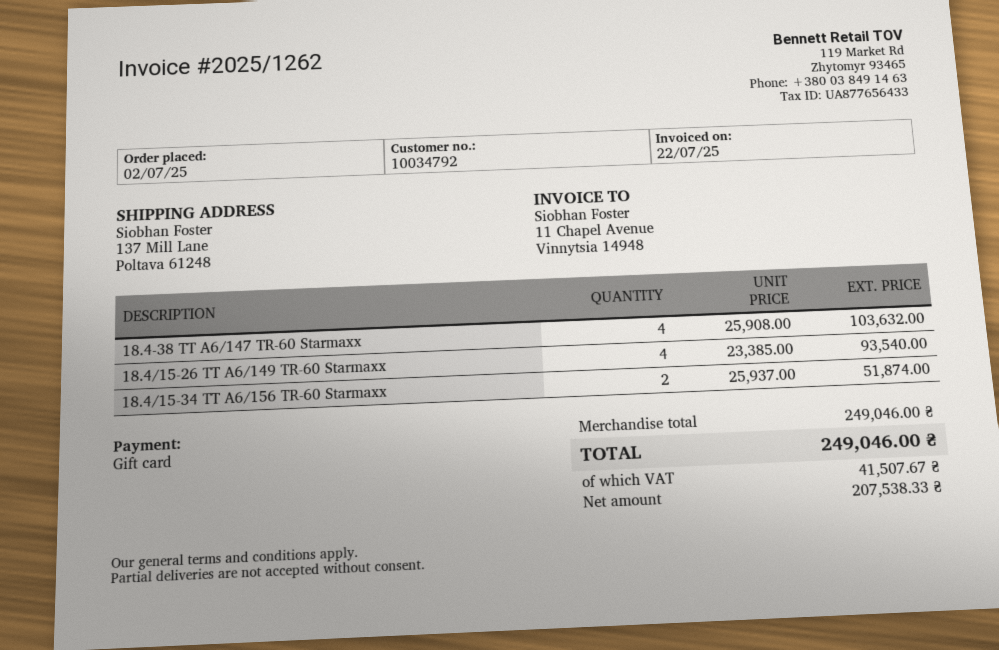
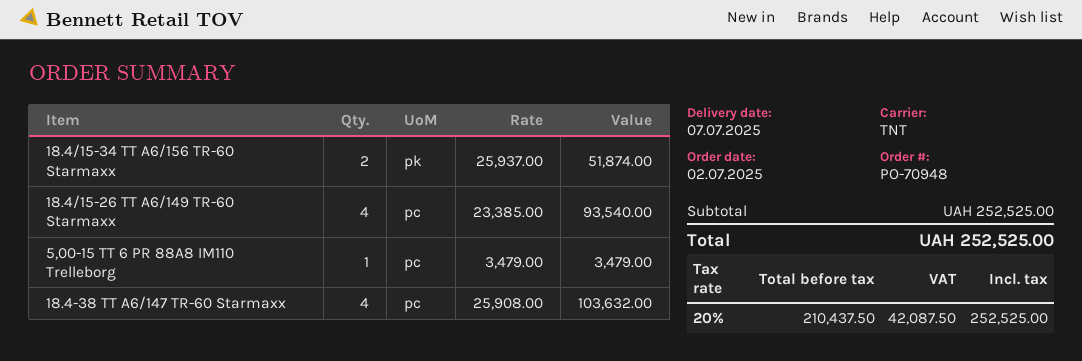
5,00-15 TT 6 PR 88A8 IM110 Trelleborg: none -> 1 x 3479.00 = 3479.00
subtotal: 249046.00 -> 252525.00
net: 207538.33 -> 210437.50
tax: 41507.67 -> 42087.50
total: 249046.00 -> 252525.00

